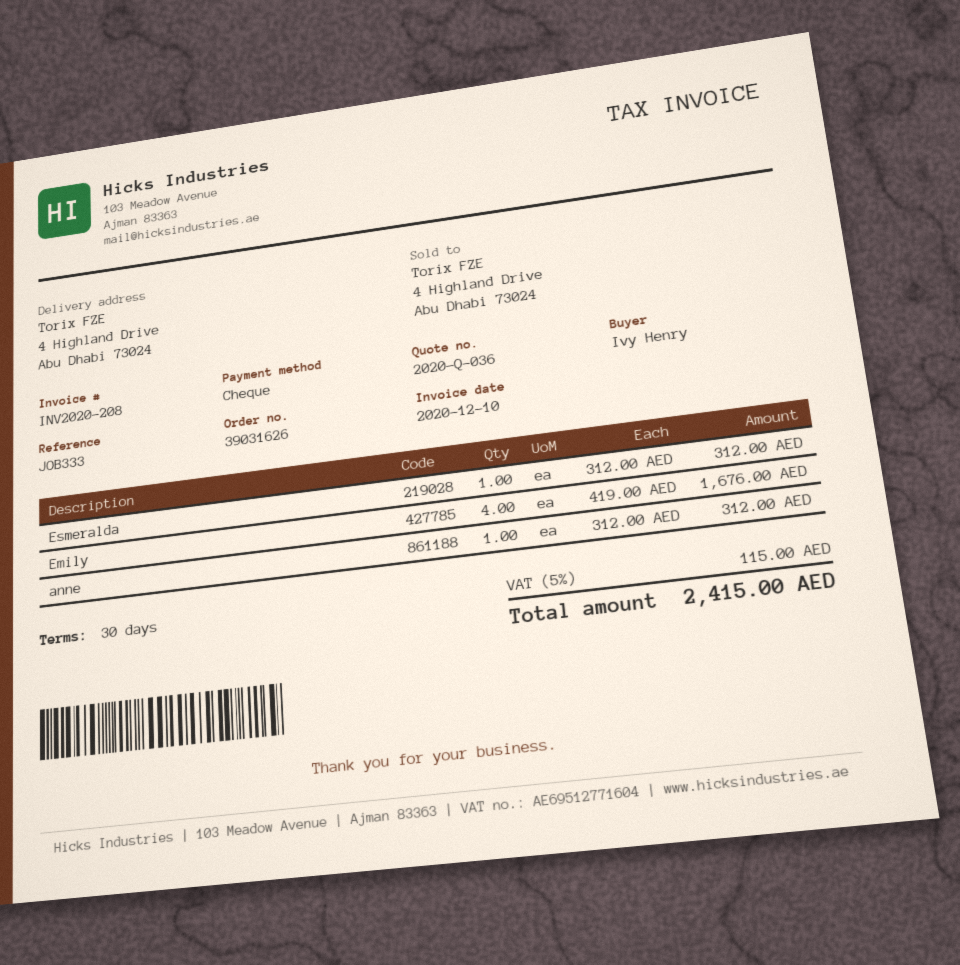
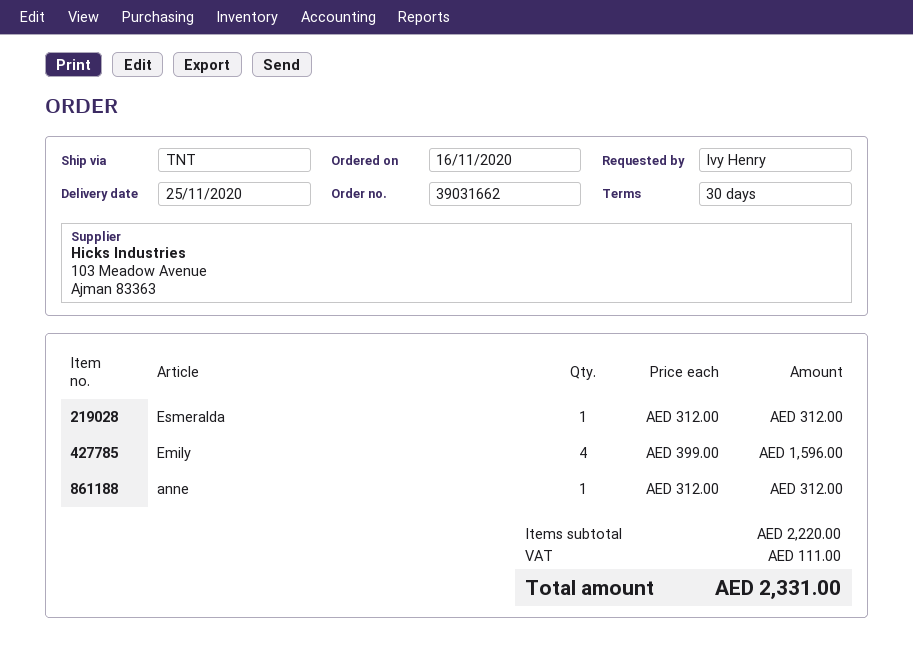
order number: 39031626 -> 39031662
Emily: 4 x 419.00 = 1676.00 -> 4 x 399.00 = 1596.00
tax: 115.00 -> 111.00
total: 2415.00 -> 2331.00

